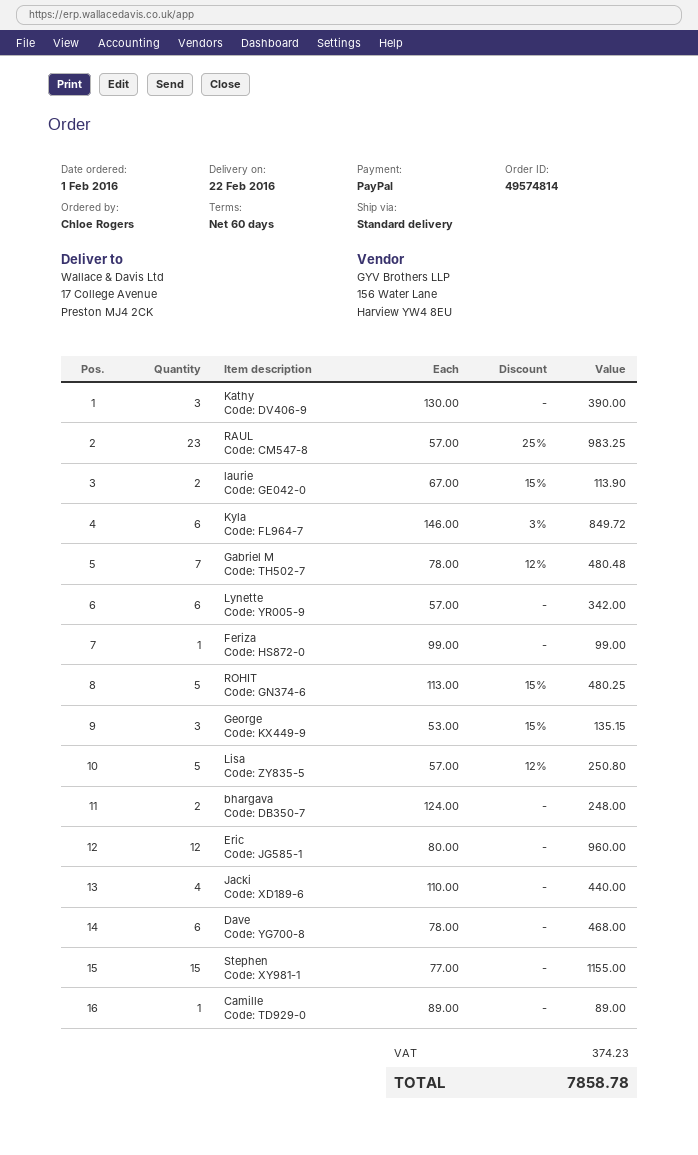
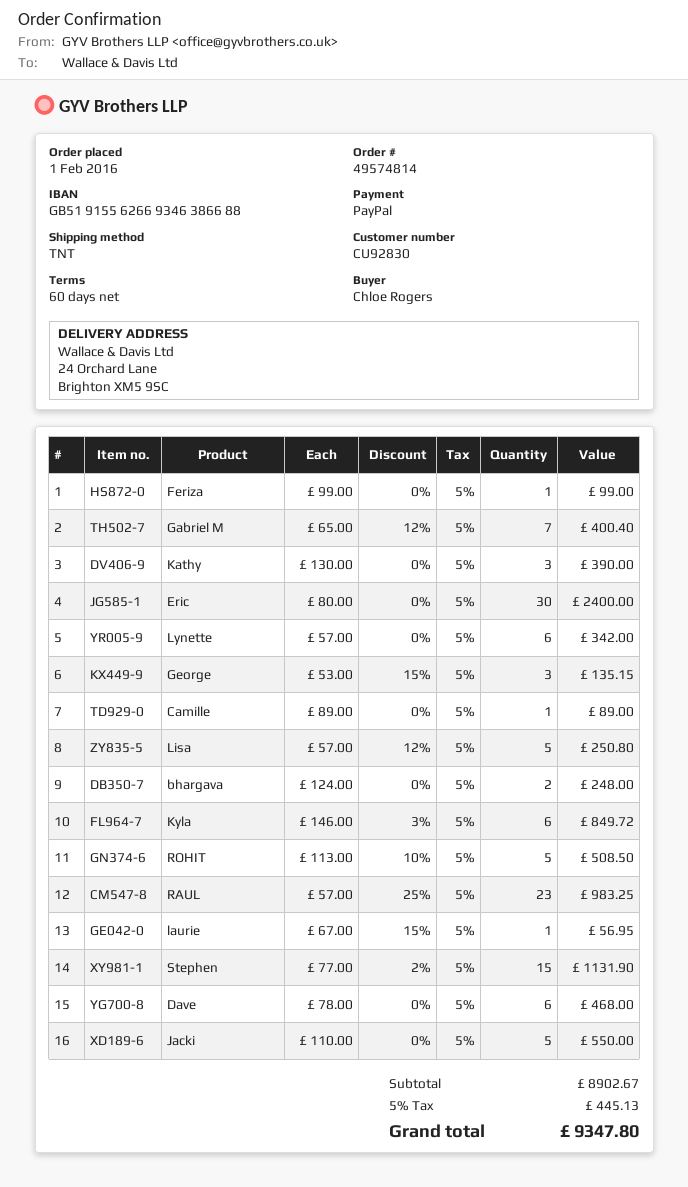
shipping method: standard -> TNT
ship to: 17 College Avenue, Preston MJ4 2CK -> 24 Orchard Lane, Brighton XM5 9SC
laurie: 2 x 67.00 - 15% = 113.90 -> 1 x 67.00 - 15% = 56.95
Gabriel M: 7 x 78.00 - 12% = 480.48 -> 7 x 65.00 - 12% = 400.40
ROHIT: 5 x 113.00 - 15% = 480.25 -> 5 x 113.00 - 10% = 508.50
Eric: 12 x 80.00 = 960.00 -> 30 x 80.00 = 2400.00
Jacki: 4 x 110.00 = 440.00 -> 5 x 110.00 = 550.00
Stephen: 15 x 77.00 = 1155.00 -> 15 x 77.00 - 2% = 1131.90
tax: 374.23 -> 445.13
total: 7858.78 -> 9347.80

